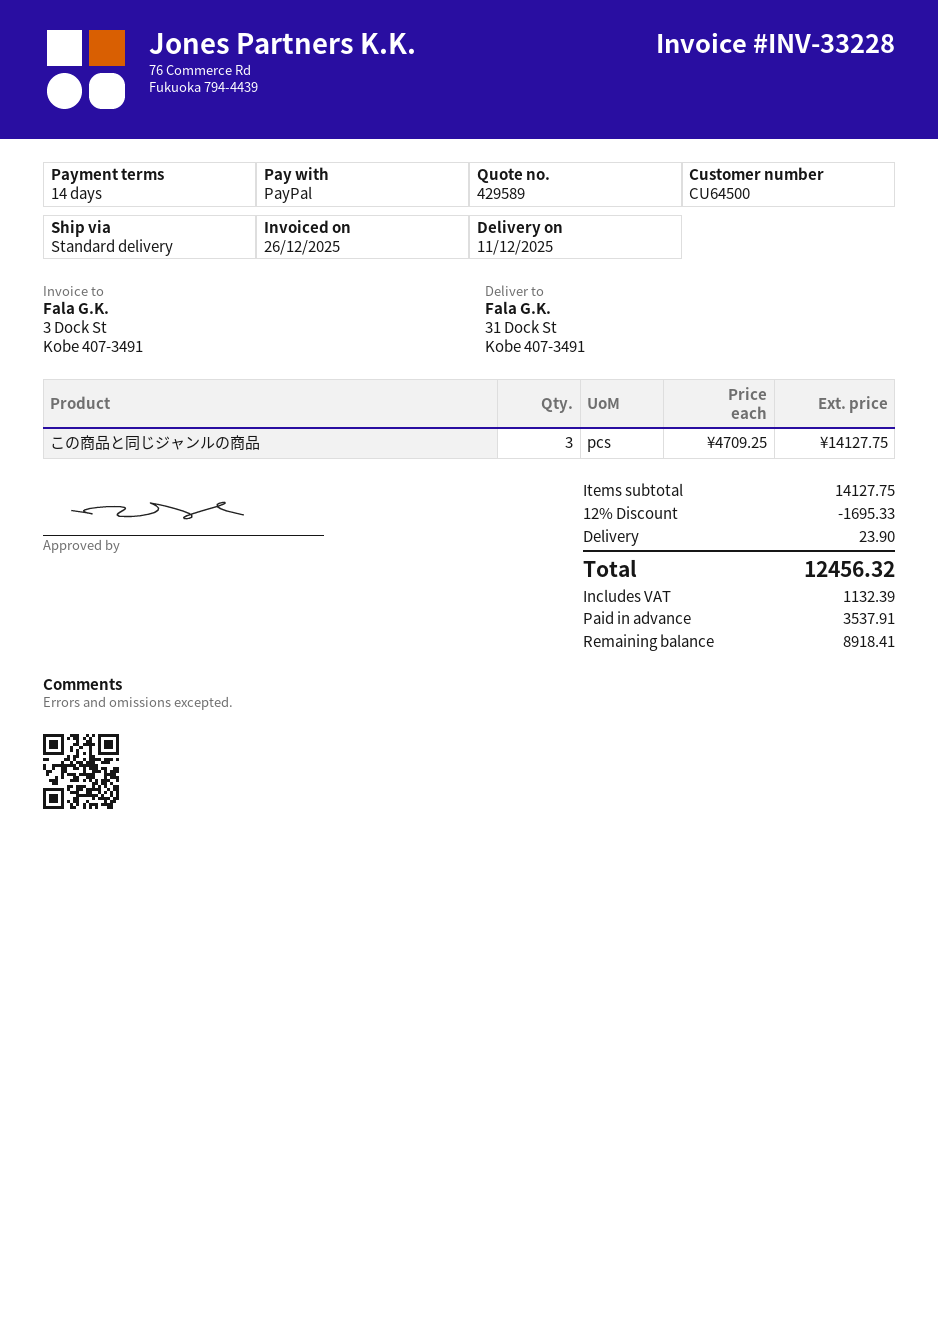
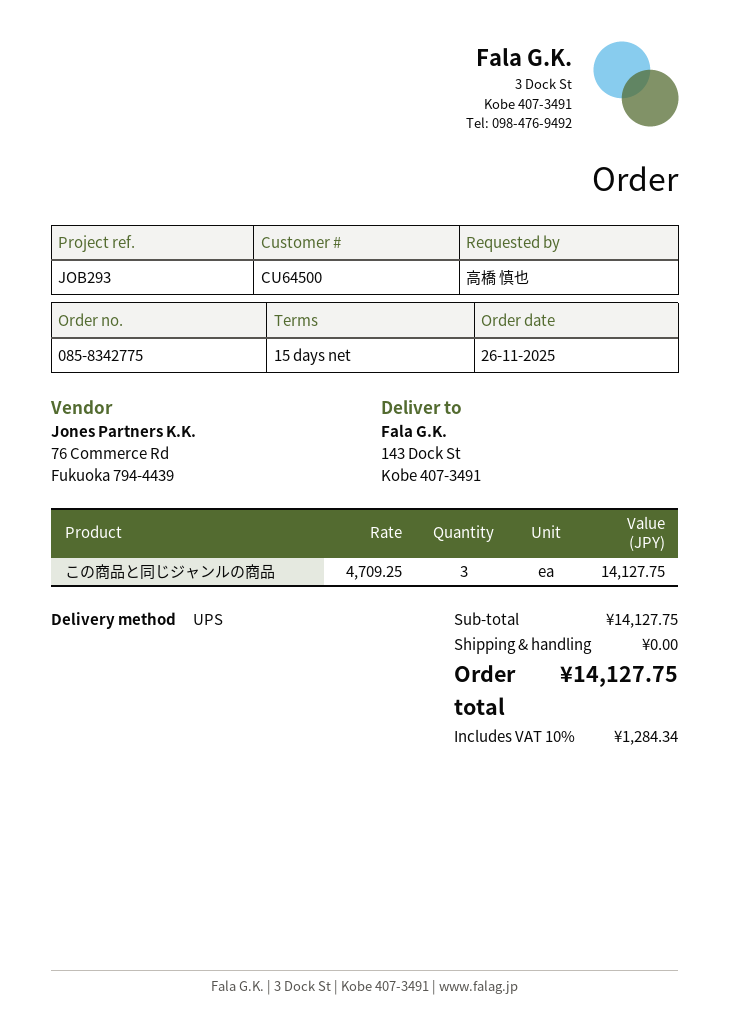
payment terms: 14 days -> 15 days
shipping method: standard -> UPS
ship to: 31 Dock St, Kobe 407-3491 -> 143 Dock St, Kobe 407-3491
discount: 12% = 1695.33 -> none
shipping: 23.90 -> 0.00
tax: 1132.39 -> 1284.34
total: 12456.32 -> 14127.75

